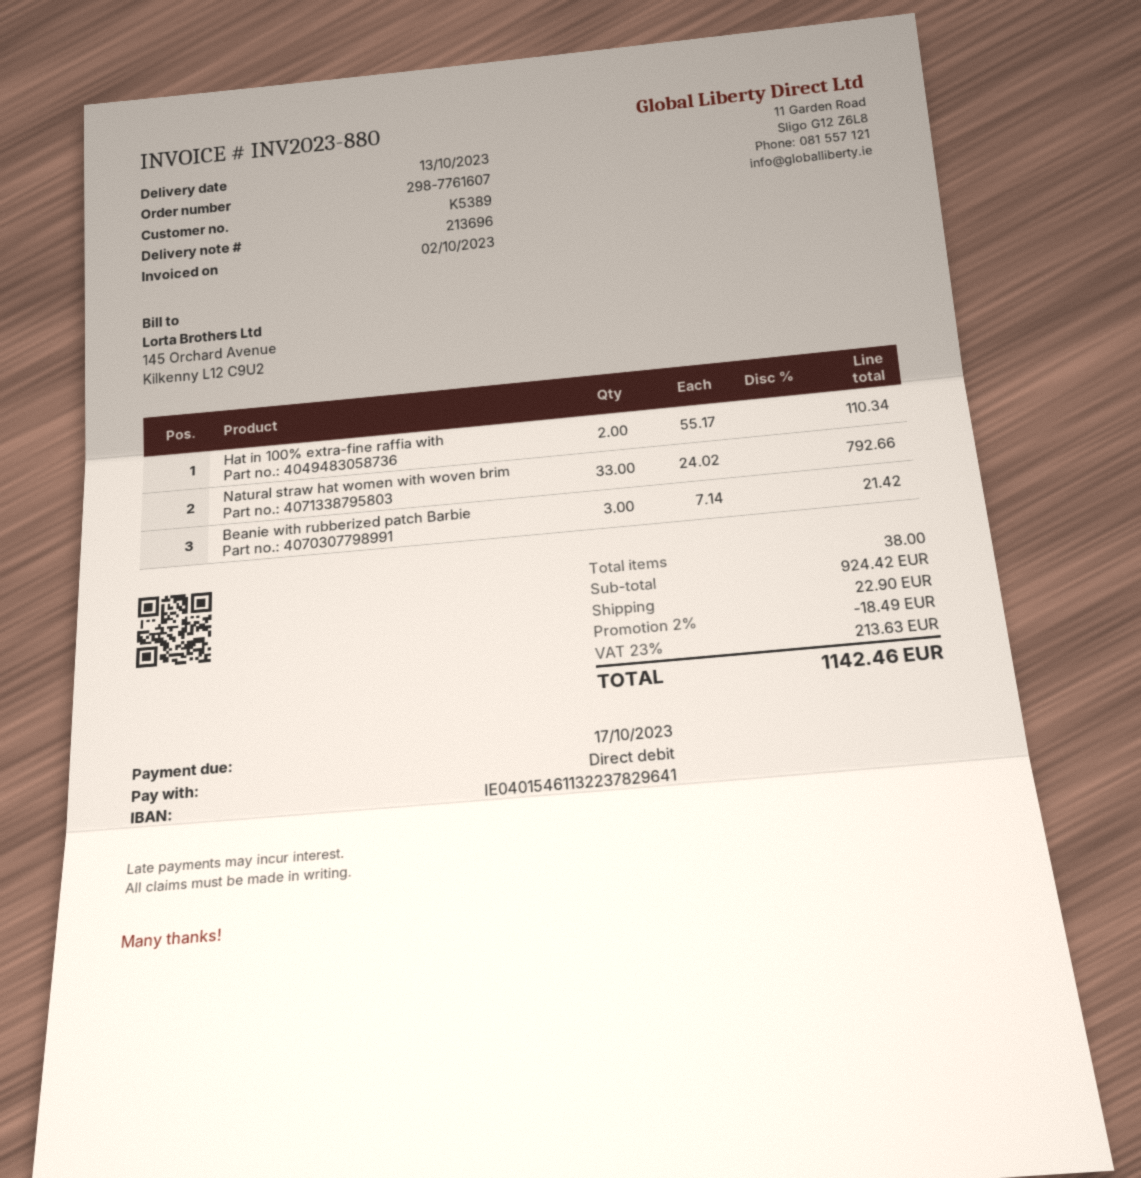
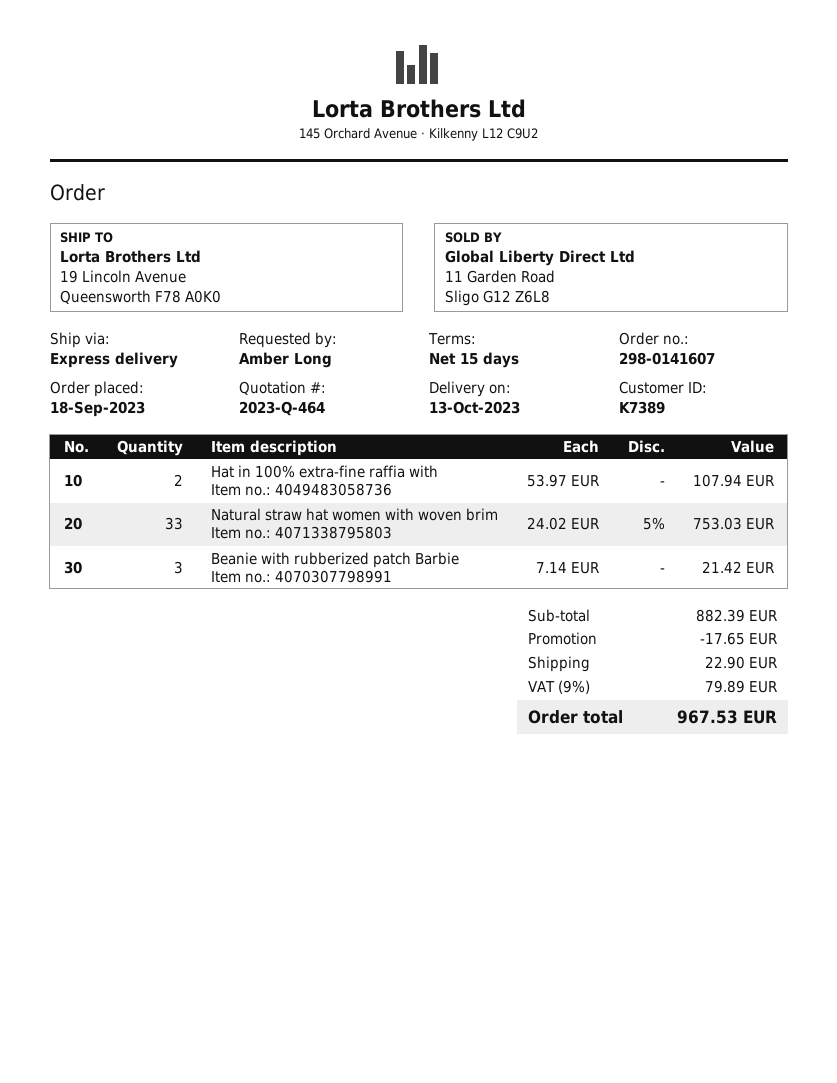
order number: 298-7761607 -> 298-0141607
customer number: K5389 -> K7389
Hat in 100% extra-fine raffia with: 2 x 55.17 = 110.34 -> 2 x 53.97 = 107.94
Natural straw hat women with woven brim: 33 x 24.02 = 792.66 -> 33 x 24.02 - 5% = 753.03
subtotal: 924.42 -> 882.39
discount: 18.49 -> 17.65
tax: 23% = 213.63 -> 9% = 79.89
total: 1142.46 -> 967.53

